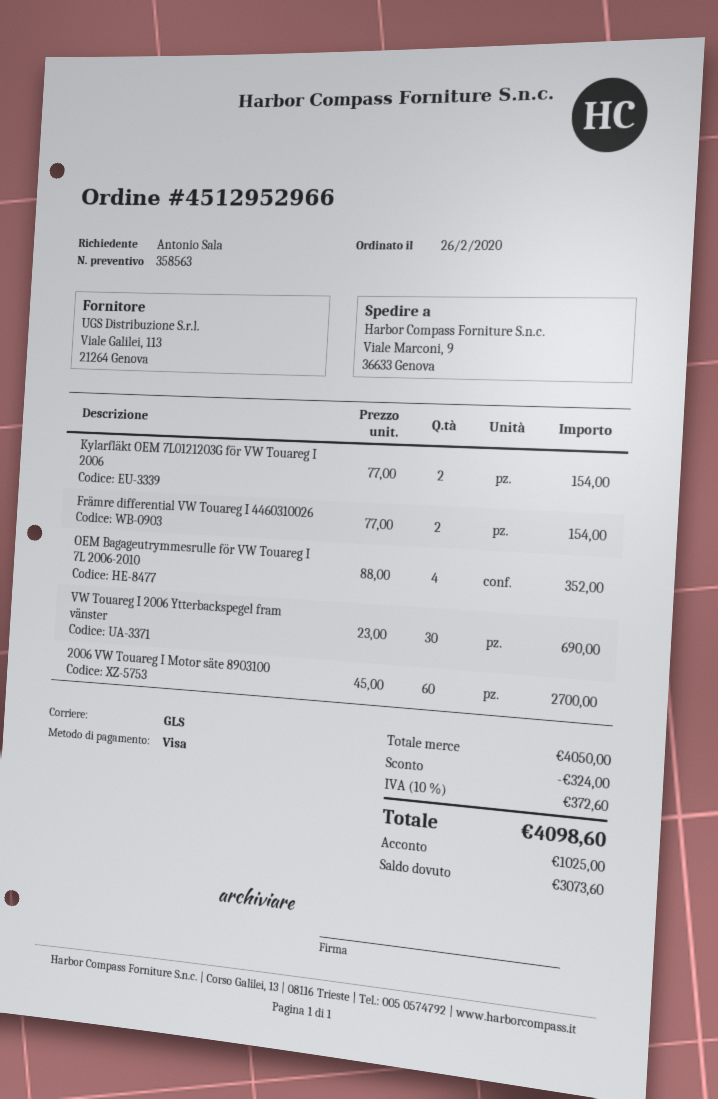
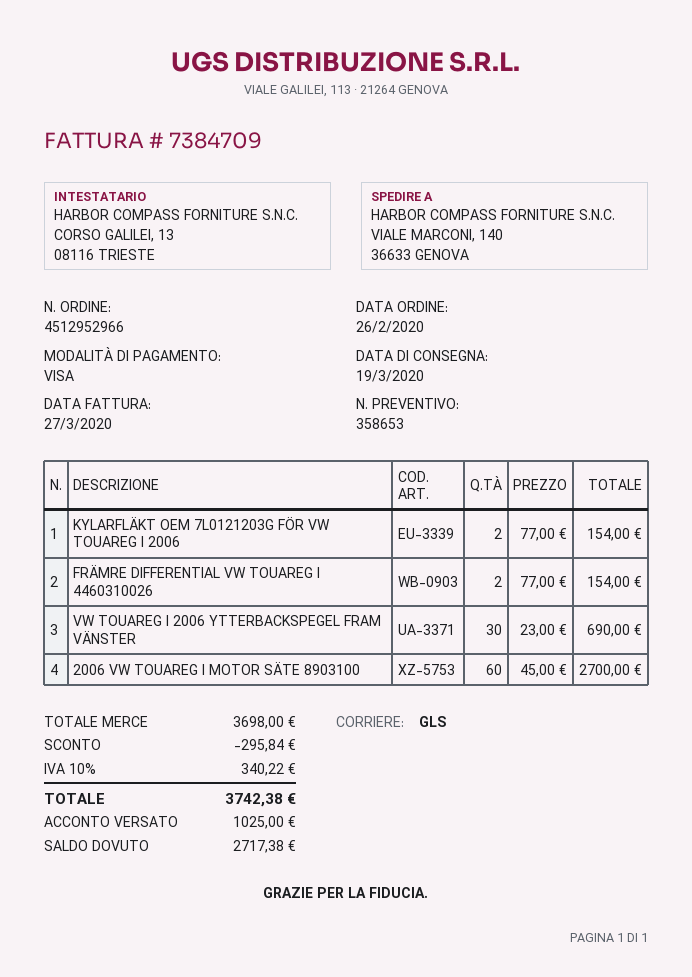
quote number: 358563 -> 358653
ship to: Viale Marconi, 9, 36633 Genova -> VIALE MARCONI, 140, 36633 GENOVA
OEM Bagageutrymmesrulle för VW Touareg I 7L 2006-2010: 4 x 88.00 = 352.00 -> none
subtotal: 4050.00 -> 3698.00
discount: 324.00 -> 295.84
tax: 10% = 372.60 -> 10% = 340.22
total: 4098.60 -> 3742.38
balance: 3073.60 -> 2717.38

